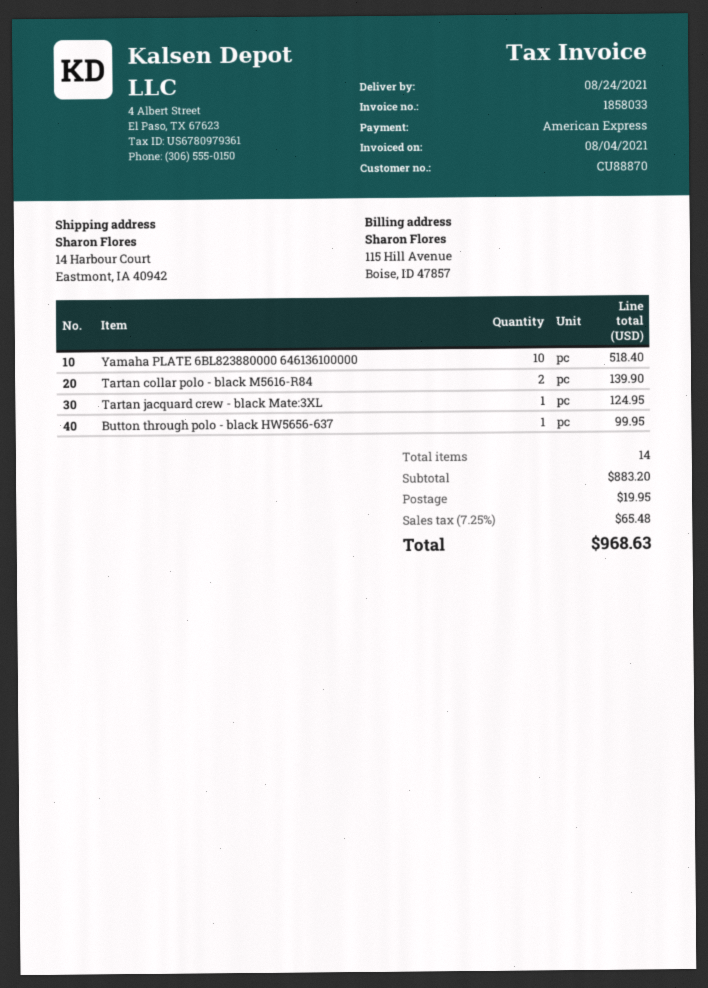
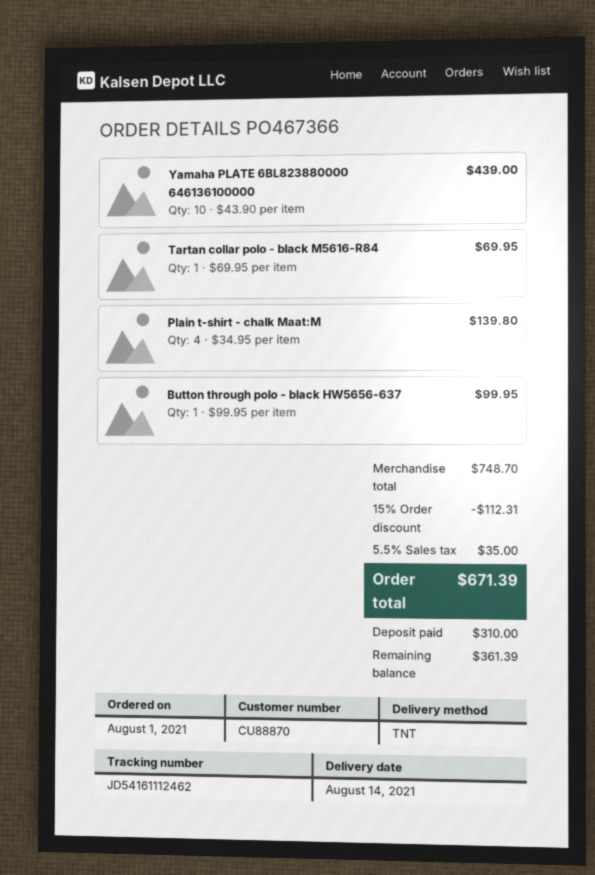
delivery date: 2021-08-24 -> 2021-08-14
Yamaha PLATE 6BL823880000 646136100000: 10 for 518.40 -> 10 for 439.00
Tartan collar polo - black M5616-R84: 2 for 139.90 -> 1 for 69.95
Tartan jacquard crew - black Mate:3XL: 1 for 124.95 -> none
Plain t-shirt - chalk Maat:M: none -> 4 for 139.80
subtotal: 883.20 -> 748.70
discount: none -> 15% = 112.31
shipping: 19.95 -> none
tax: 7.25% = 65.48 -> 5.5% = 35.00
total: 968.63 -> 671.39

